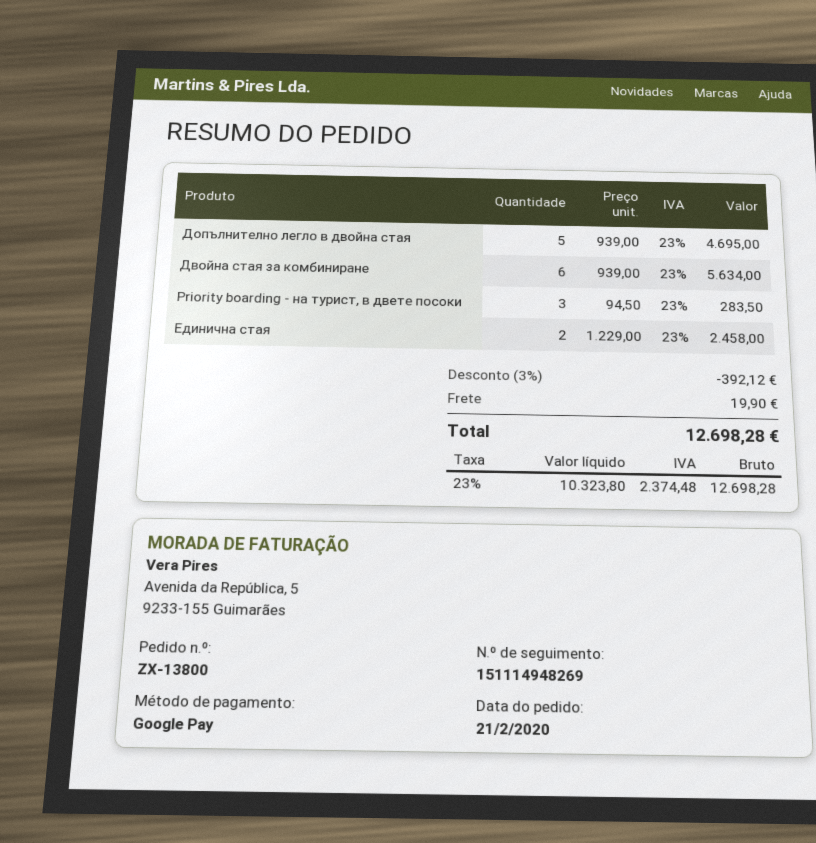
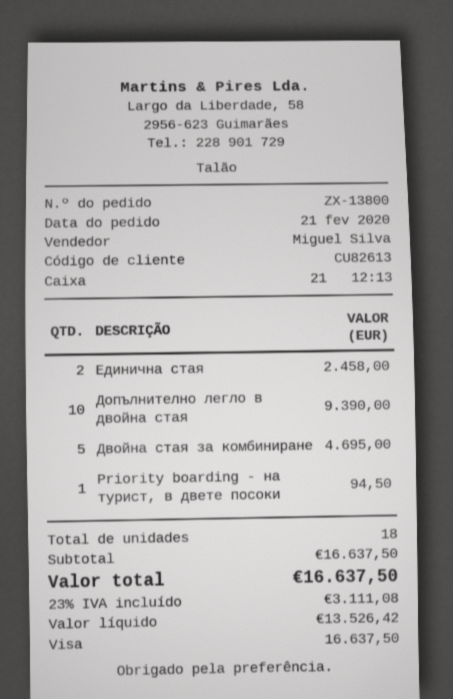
payment method: Google Pay -> Visa
Допълнително легло в двойна стая: 5 for 4695.00 -> 10 for 9390.00
Двойна стая за комбиниране: 6 for 5634.00 -> 5 for 4695.00
Priority boarding - на турист, в двете посоки: 3 for 283.50 -> 1 for 94.50
discount: 3% = 392.12 -> none
shipping: 19.90 -> none
net: 10323.80 -> 13526.42
tax: 23% = 2374.48 -> 23% = 3111.08
total: 12698.28 -> 16637.50

